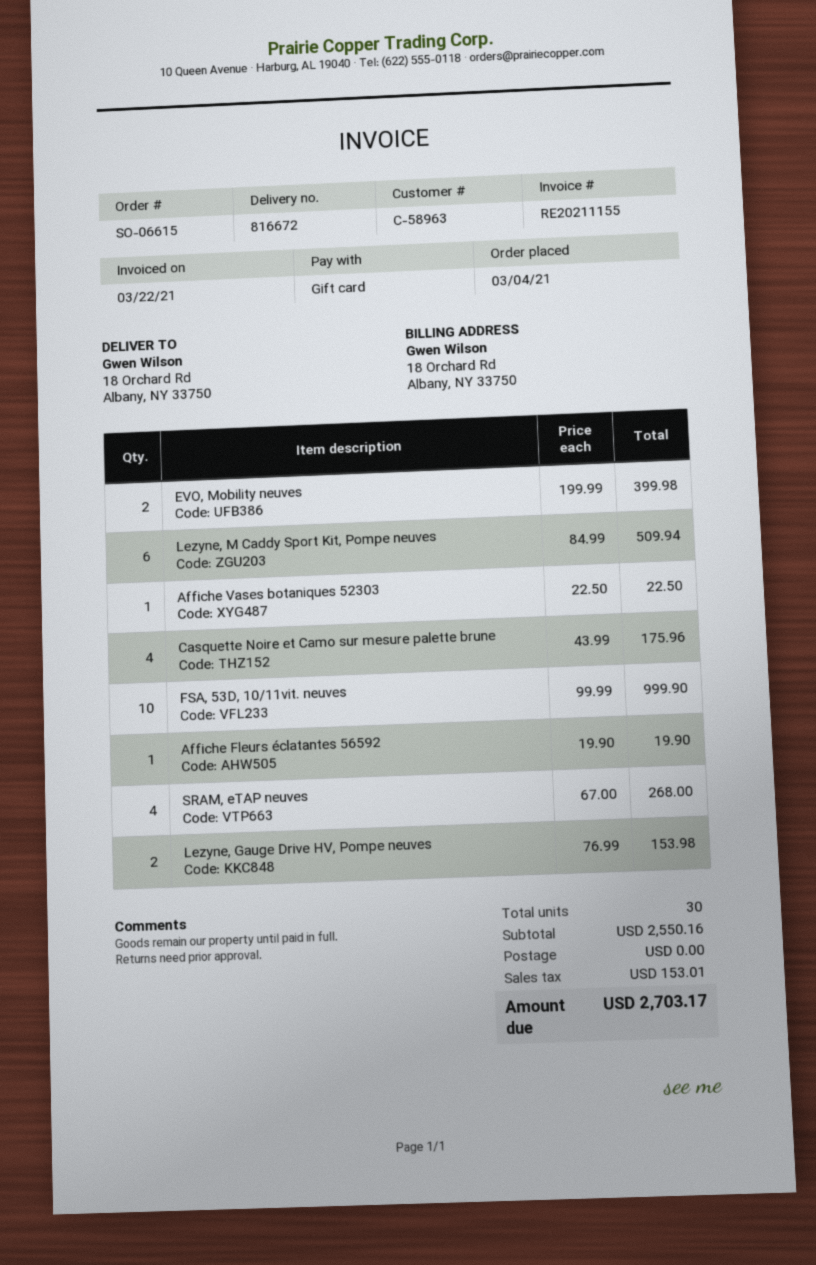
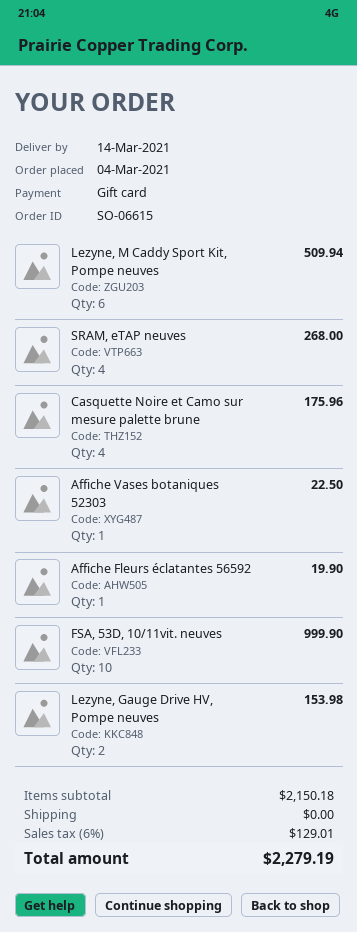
EVO, Mobility neuves: 2 for 399.98 -> none
subtotal: 2550.16 -> 2150.18
tax: 153.01 -> 129.01
total: 2703.17 -> 2279.19

